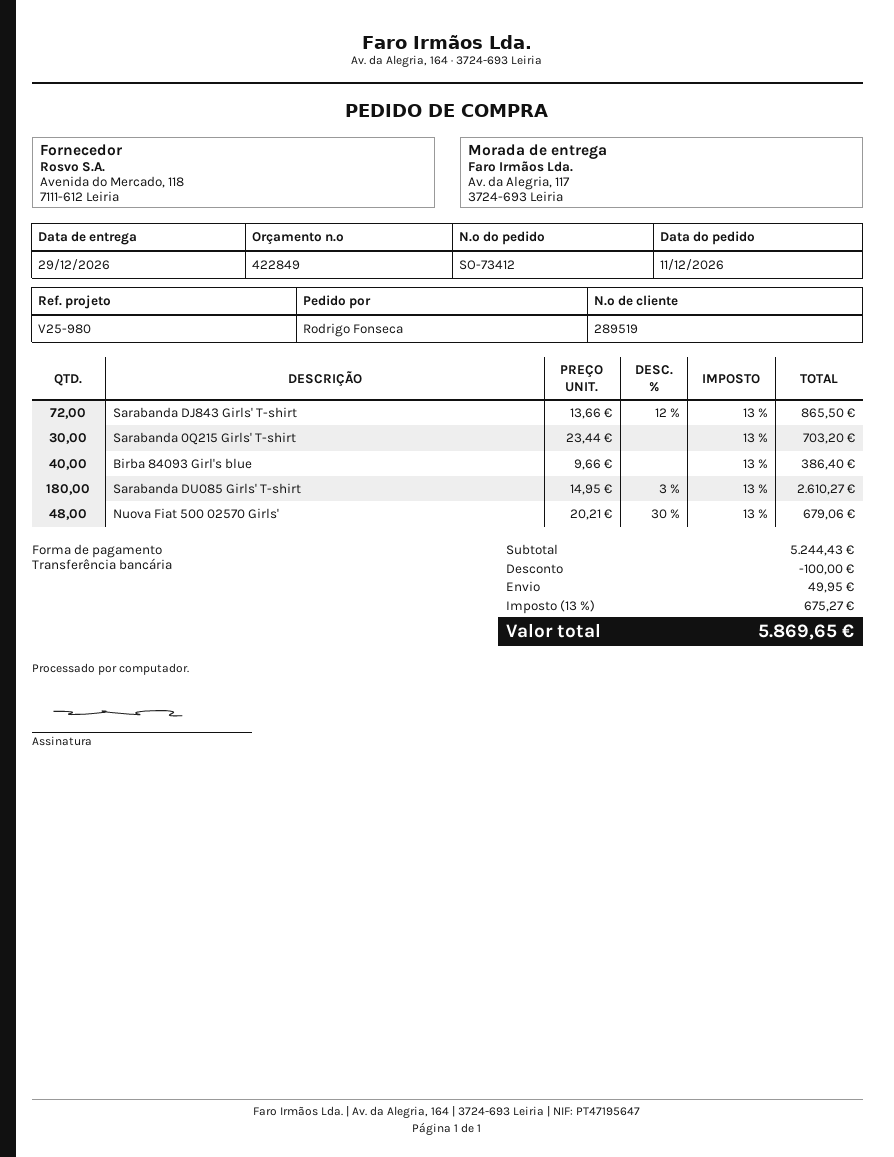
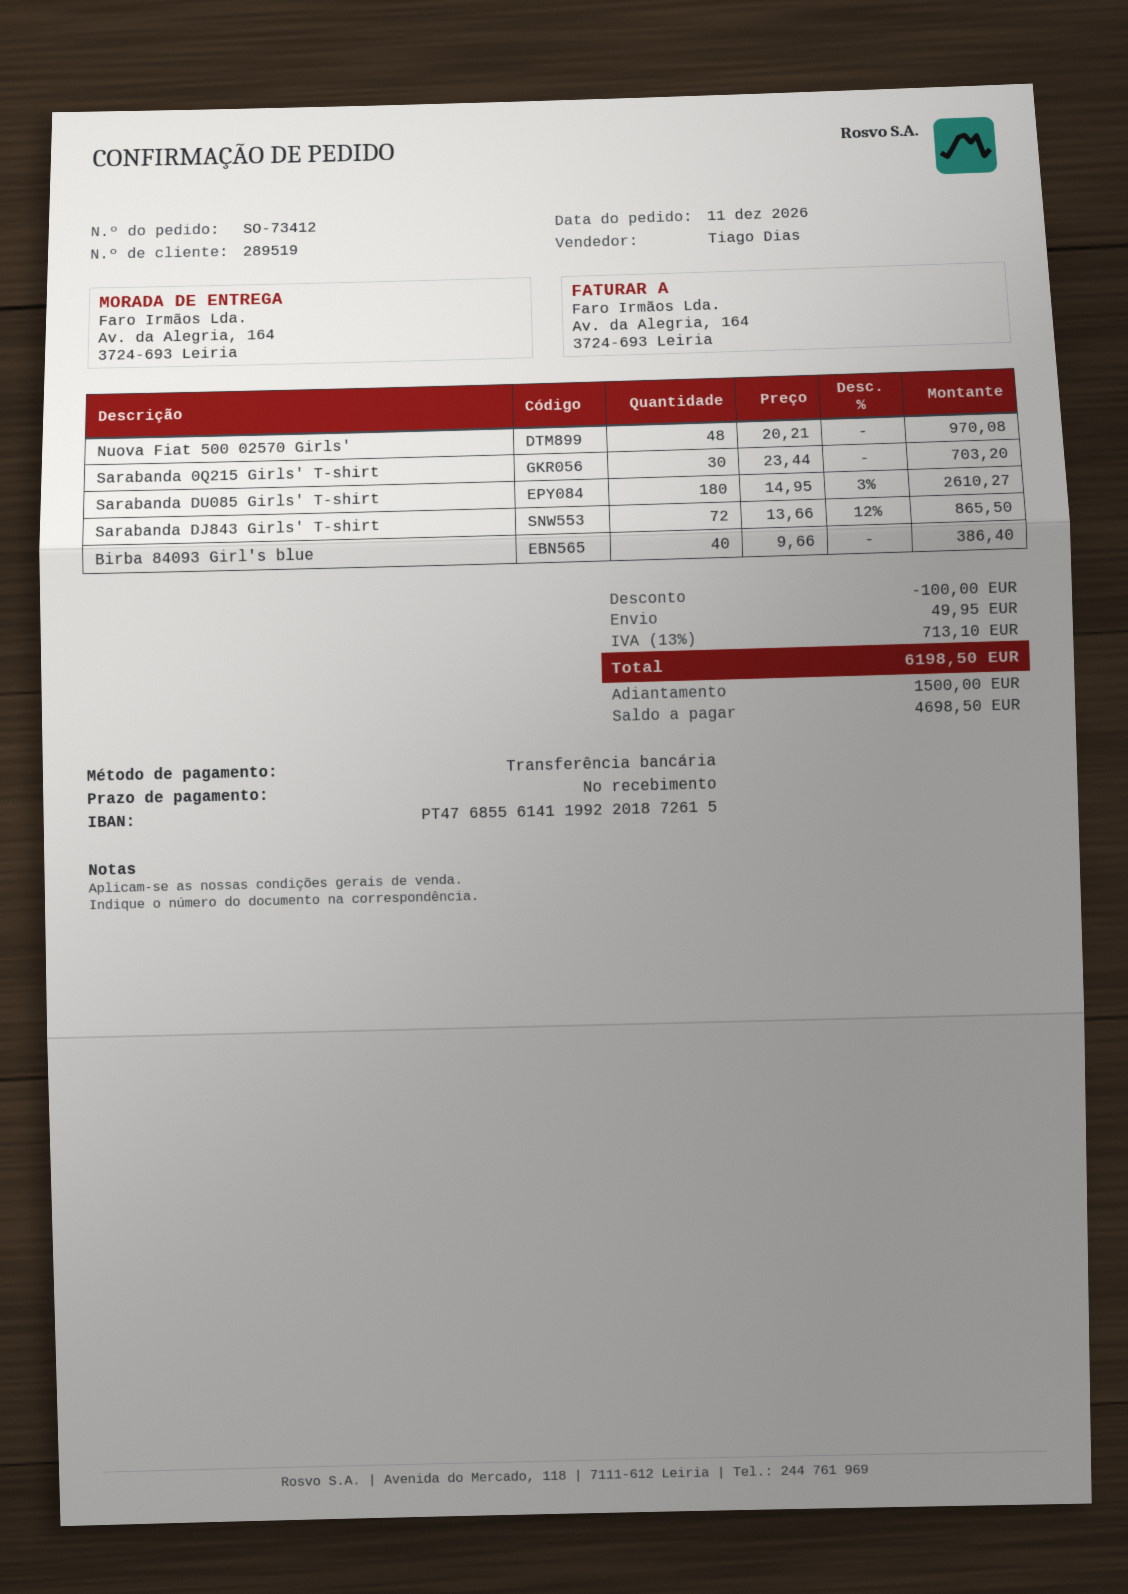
ship to: Av. da Alegria, 117, 3724-693 Leiria -> Av. da Alegria, 164, 3724-693 Leiria
Nuova Fiat 500 02570 Girls': 48 x 20.21 - 30% = 679.06 -> 48 x 20.21 = 970.08
tax: 13% = 675.27 -> 13% = 713.10
total: 5869.65 -> 6198.50

